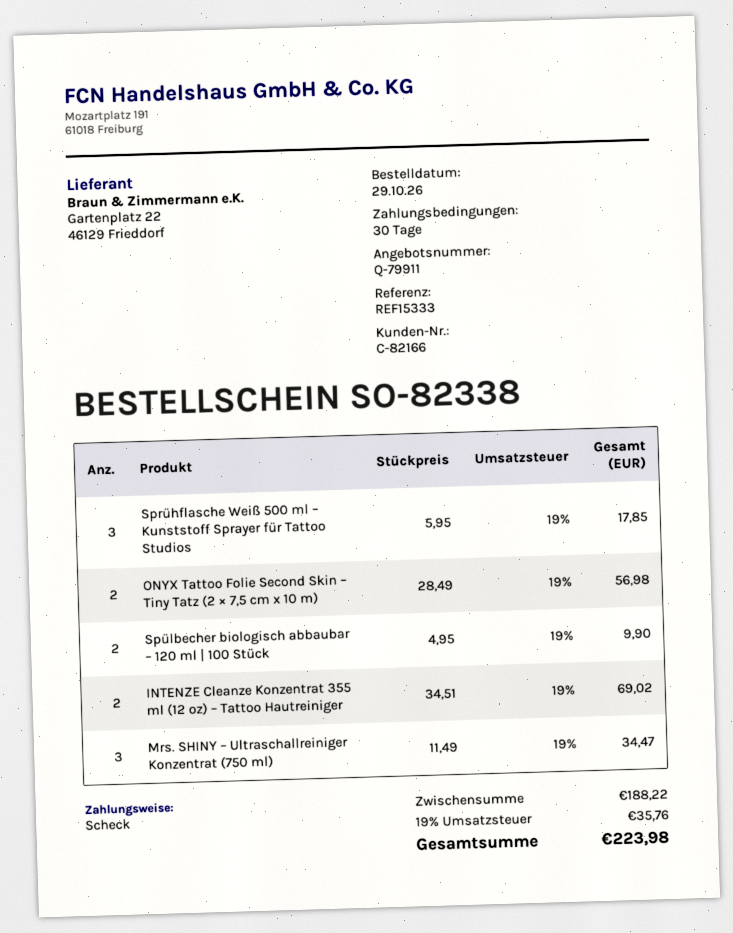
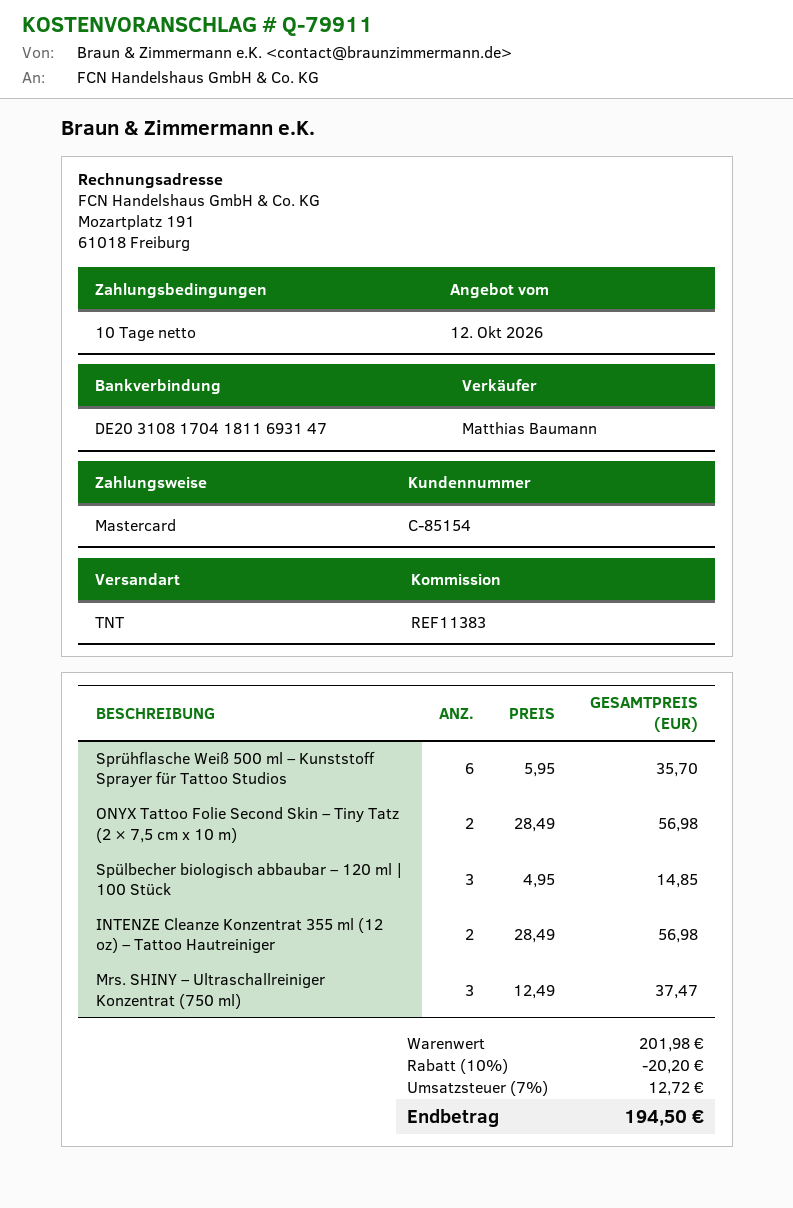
payment terms: 30 days -> 10 days
customer number: C-82166 -> C-85154
reference: REF15333 -> REF11383
payment method: cheque -> Mastercard
Sprühflasche Weiß 500 ml – Kunststoff Sprayer für Tattoo Studios: 3 x 5.95 = 17.85 -> 6 x 5.95 = 35.70
Spülbecher biologisch abbaubar – 120 ml | 100 Stück: 2 x 4.95 = 9.90 -> 3 x 4.95 = 14.85
INTENZE Cleanze Konzentrat 355 ml (12 oz) – Tattoo Hautreiniger: 2 x 34.51 = 69.02 -> 2 x 28.49 = 56.98
Mrs. SHINY – Ultraschallreiniger Konzentrat (750 ml): 3 x 11.49 = 34.47 -> 3 x 12.49 = 37.47
subtotal: 188.22 -> 201.98
discount: none -> 10% = 20.20
tax: 19% = 35.76 -> 7% = 12.72
total: 223.98 -> 194.50

